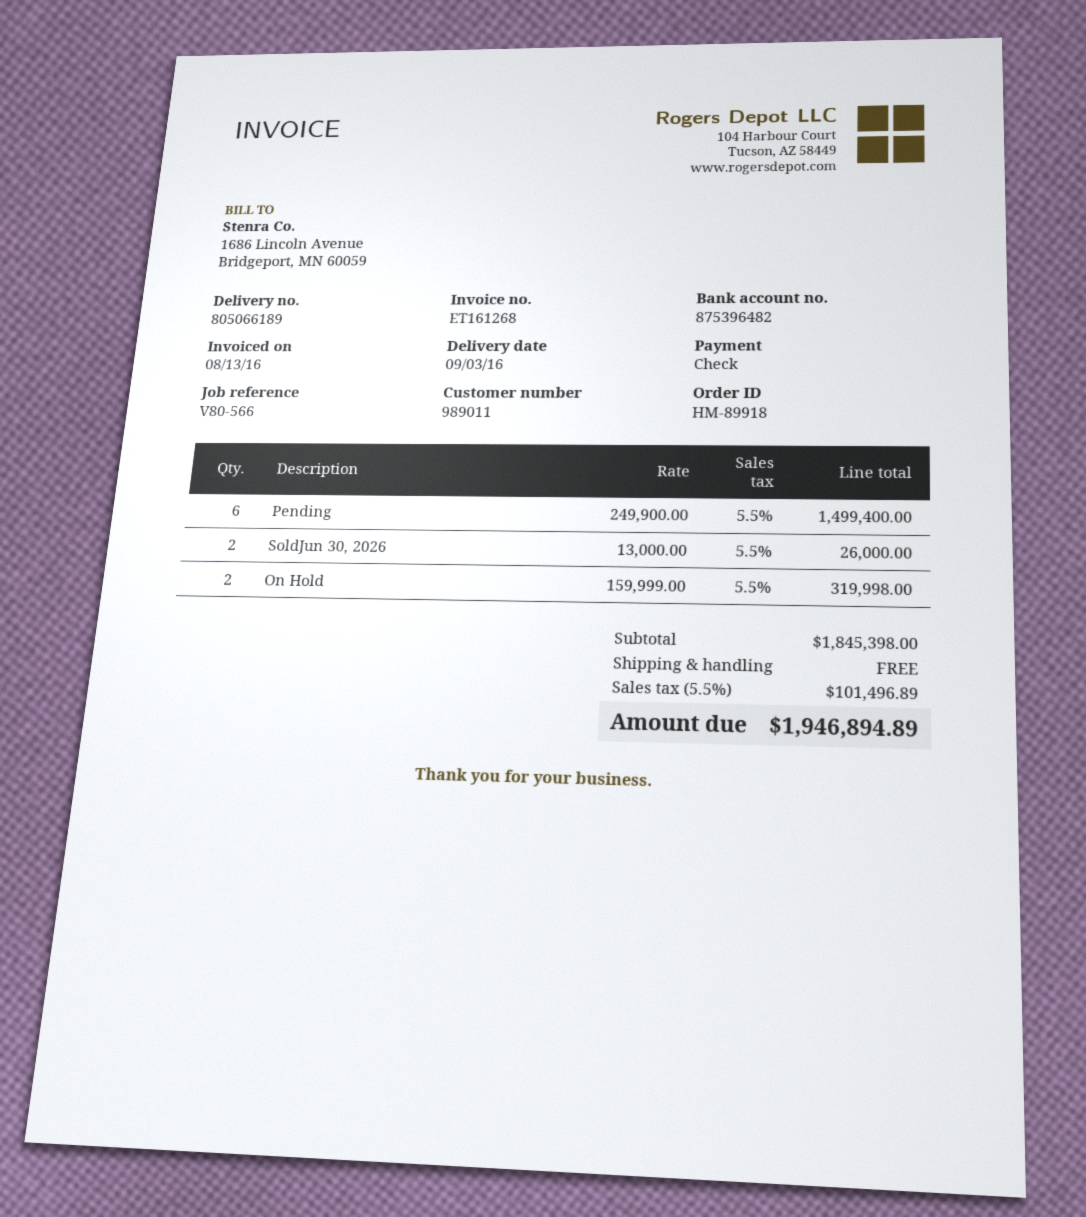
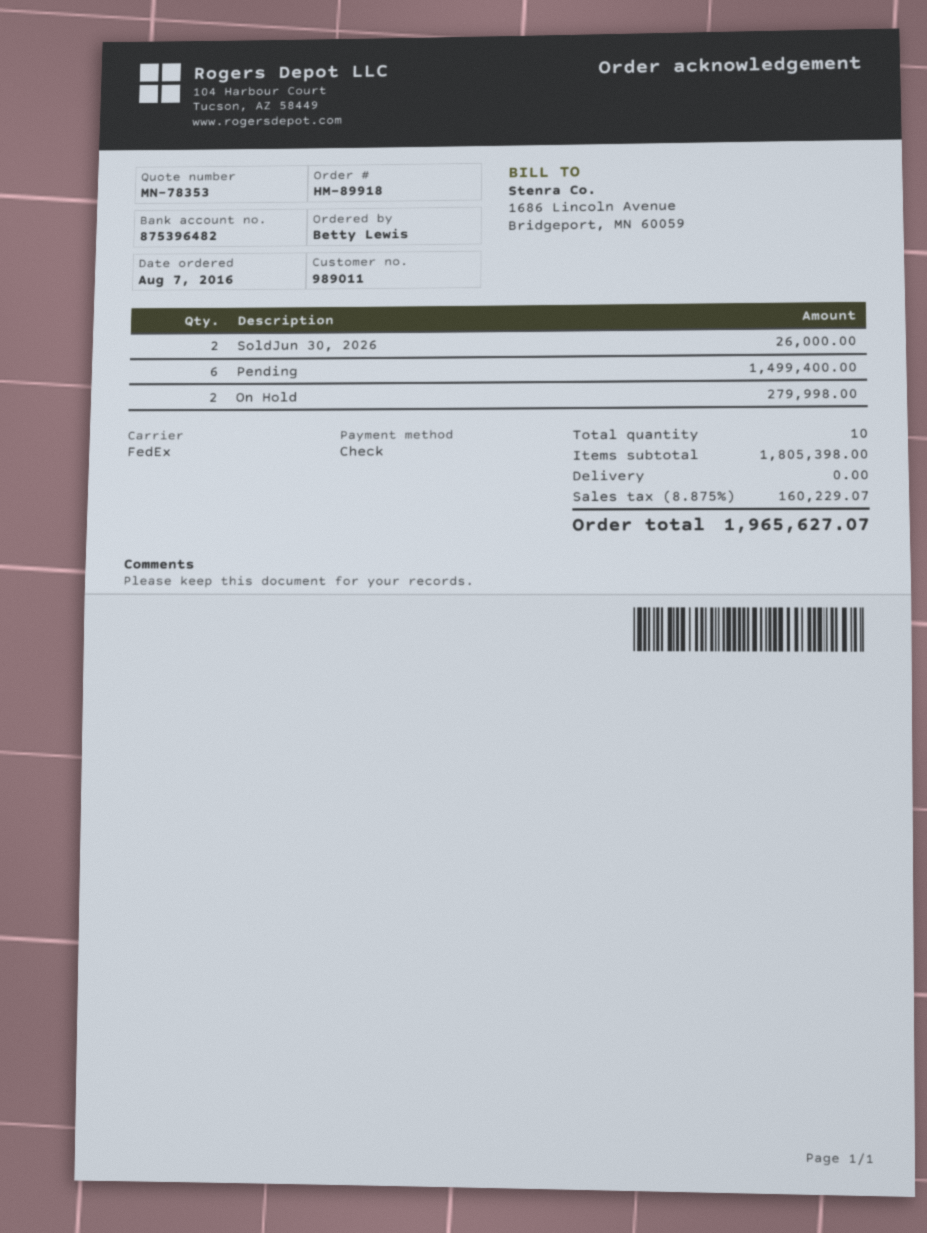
On Hold: 2 for 319998.00 -> 2 for 279998.00
subtotal: 1845398.00 -> 1805398.00
tax: 5.5% = 101496.89 -> 8.875% = 160229.07
total: 1946894.89 -> 1965627.07

